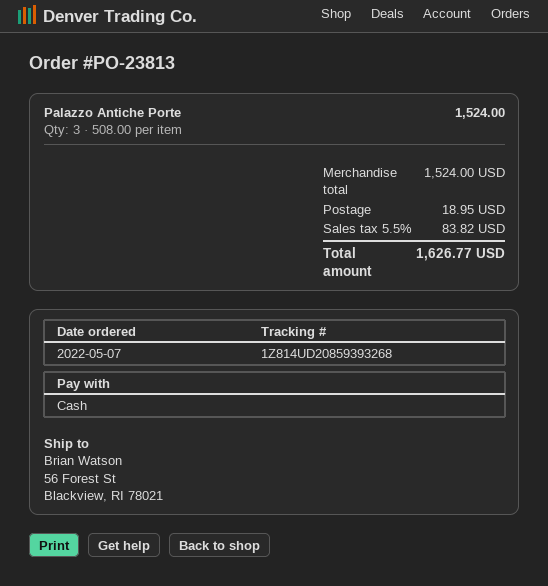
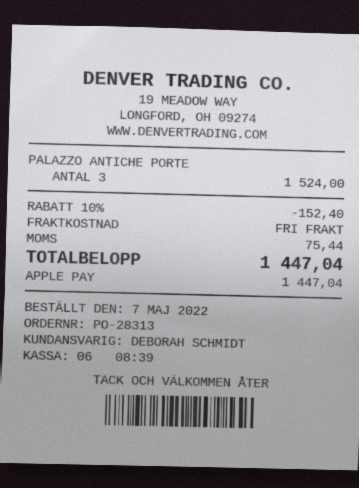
order number: PO-23813 -> PO-28313
payment method: cash -> Apple Pay
discount: none -> 10% = 152.40
shipping: 18.95 -> 0.00
tax: 83.82 -> 75.44
total: 1626.77 -> 1447.04

